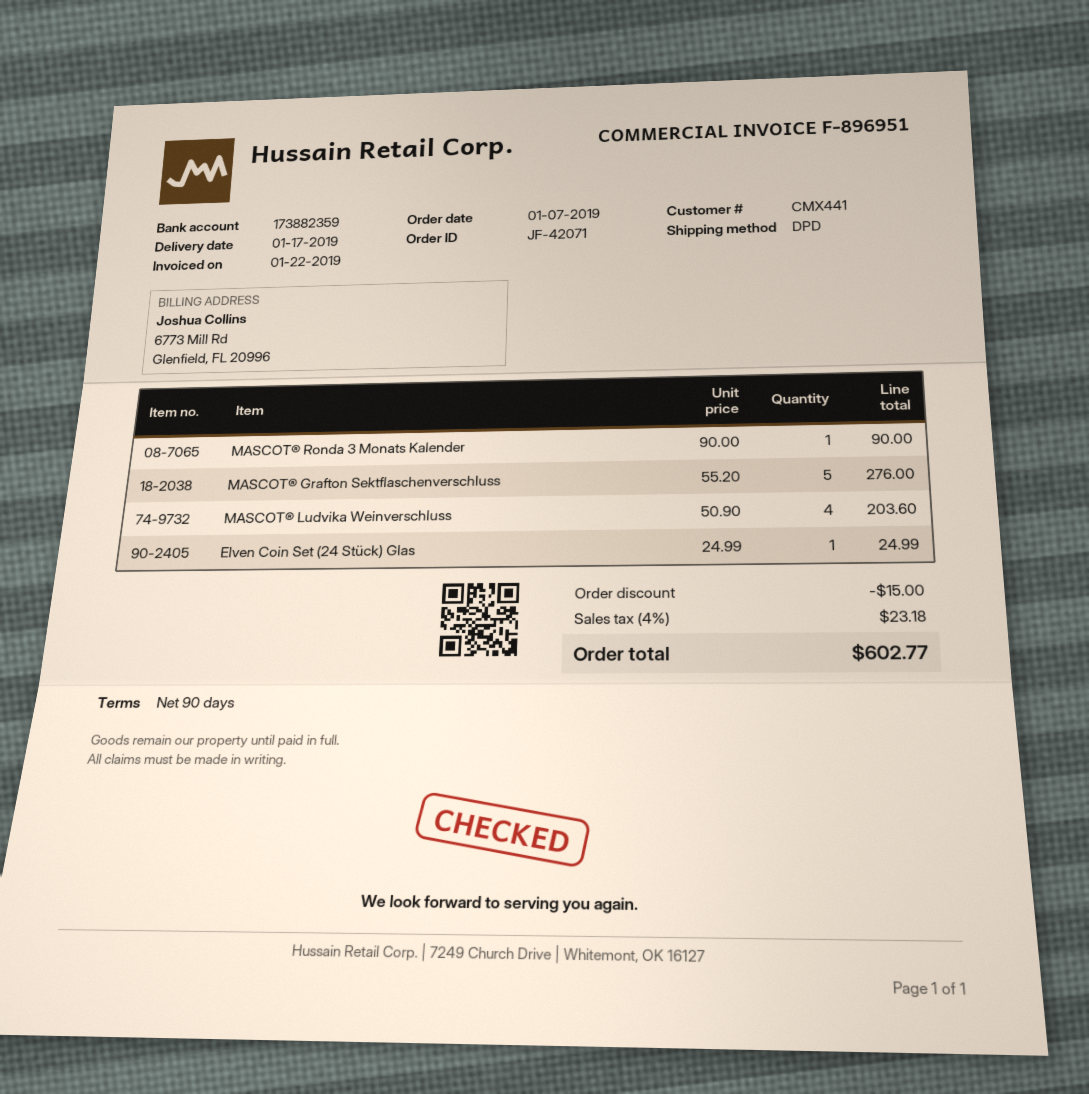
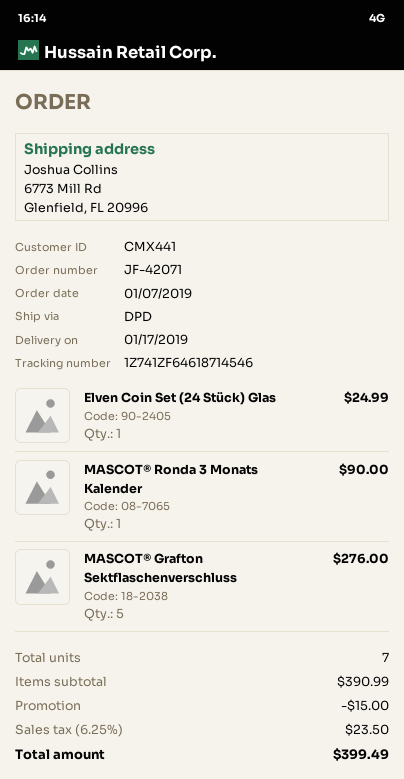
MASCOT® Ludvika Weinverschluss: 4 for 203.60 -> none
tax: 4% = 23.18 -> 6.25% = 23.50
total: 602.77 -> 399.49

